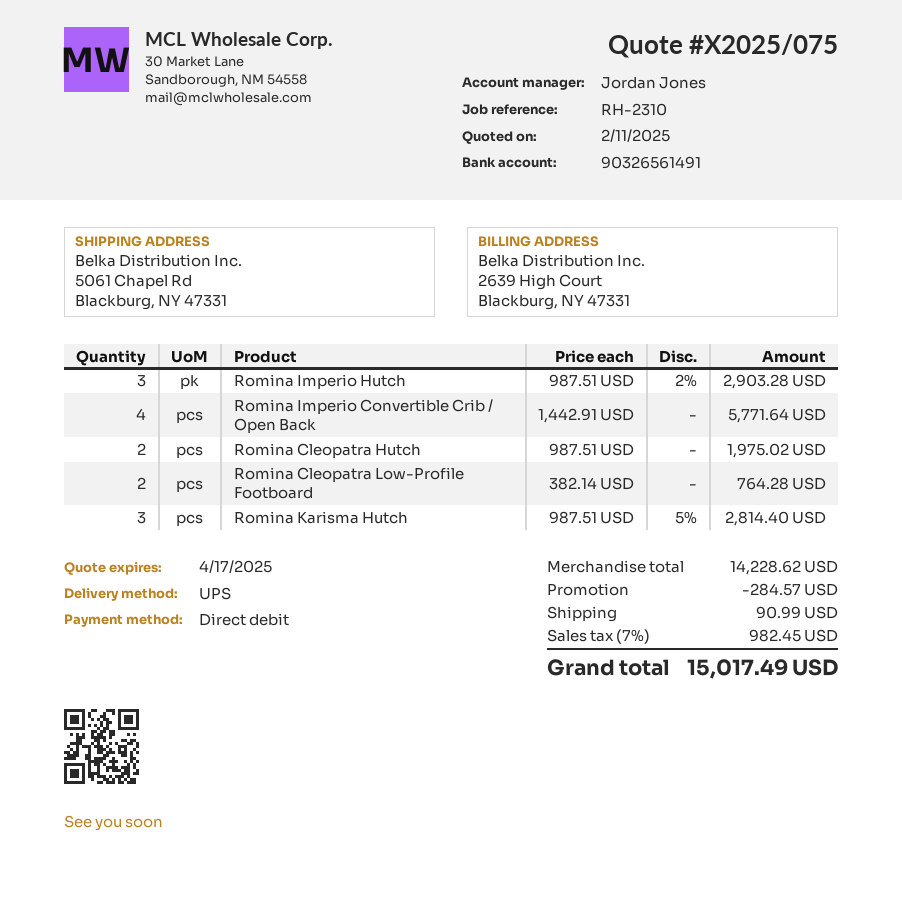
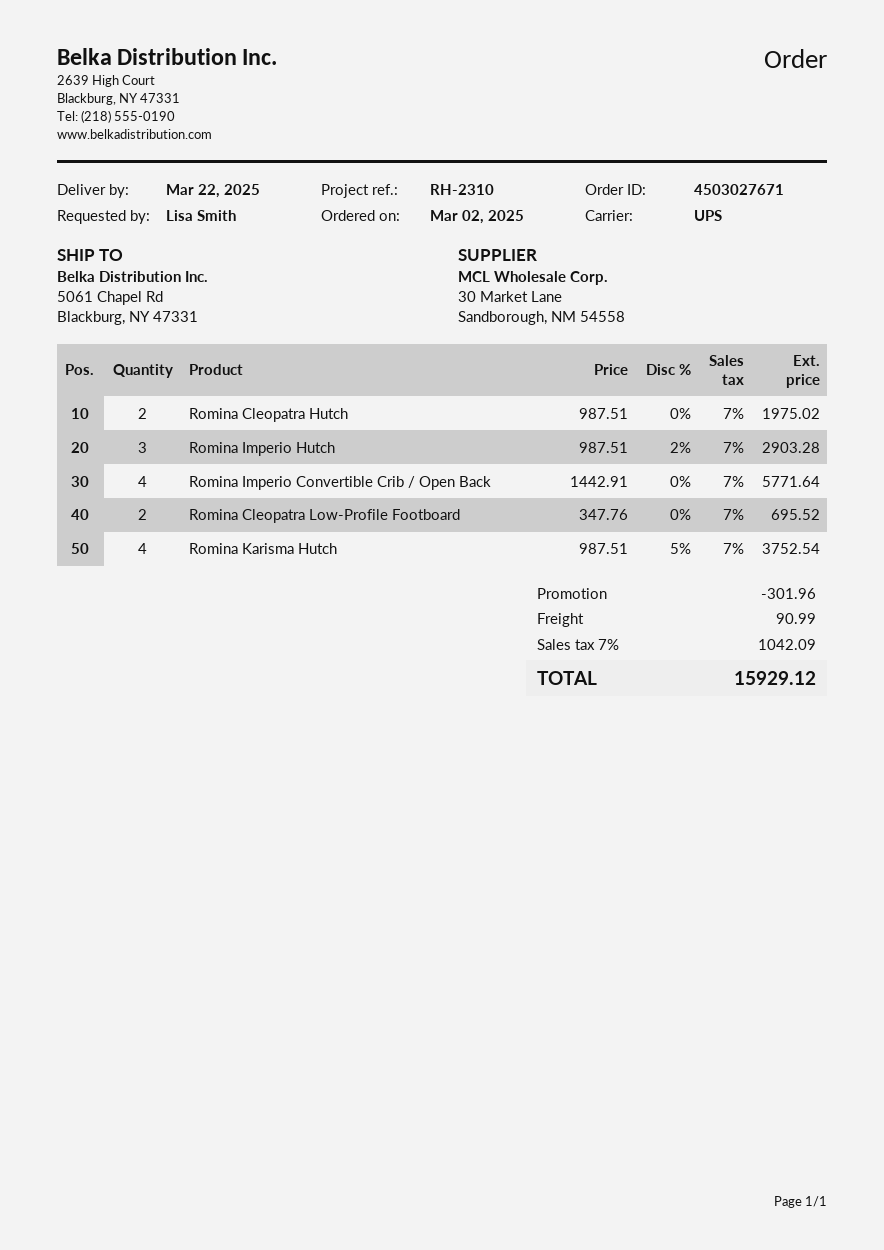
Romina Cleopatra Low-Profile Footboard: 2 x 382.14 = 764.28 -> 2 x 347.76 = 695.52
Romina Karisma Hutch: 3 x 987.51 - 5% = 2814.40 -> 4 x 987.51 - 5% = 3752.54
discount: 284.57 -> 301.96
tax: 7% = 982.45 -> 7% = 1042.09
total: 15017.49 -> 15929.12

